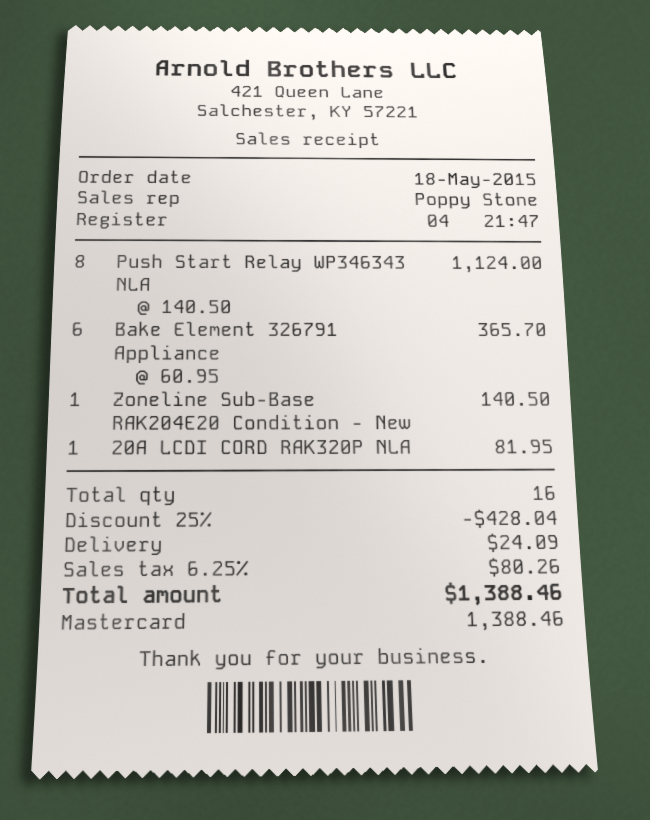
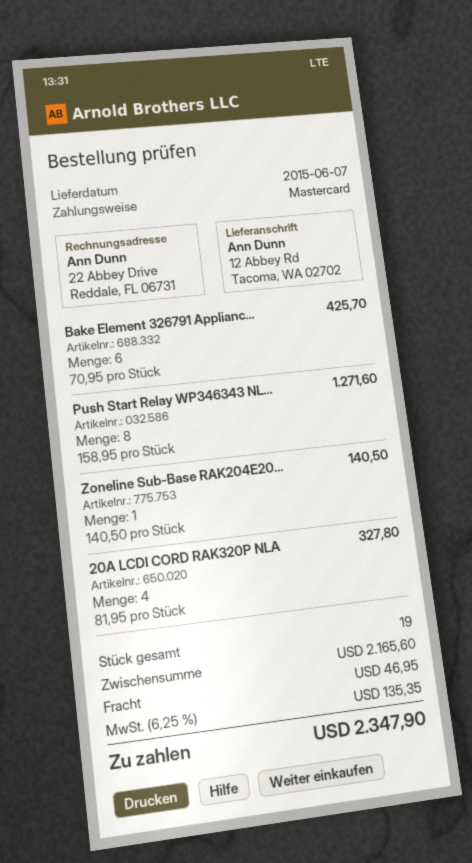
Push Start Relay WP346343 NLA: 8 x 140.50 = 1124.00 -> 8 x 158.95 = 1271.60
Bake Element 326791 Appliance: 6 x 60.95 = 365.70 -> 6 x 70.95 = 425.70
20A LCDI CORD RAK320P NLA: 1 x 81.95 = 81.95 -> 4 x 81.95 = 327.80
total quantity: 16 -> 19
discount: 25% = 428.04 -> none
shipping: 24.09 -> 46.95
tax: 6.25% = 80.26 -> 6.25% = 135.35
total: 1388.46 -> 2347.90

